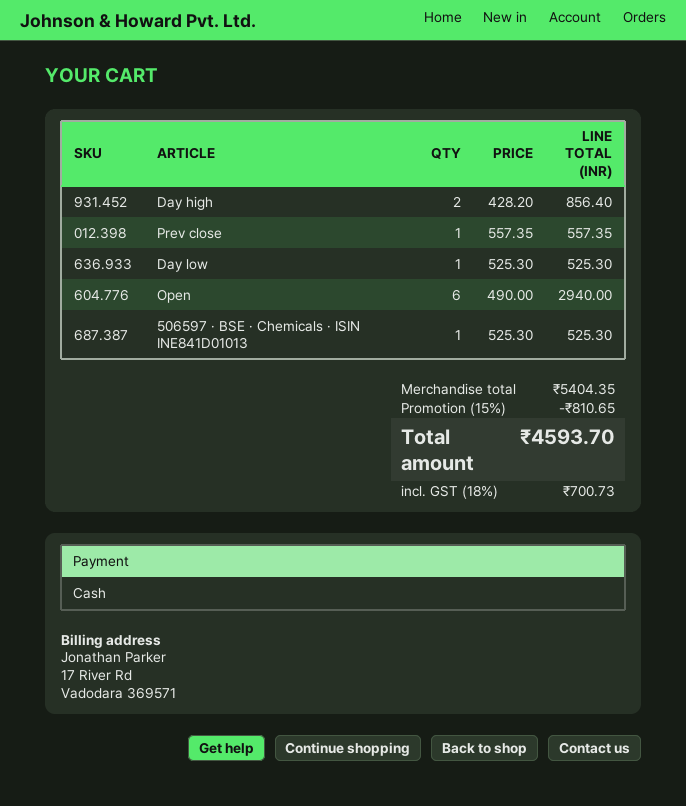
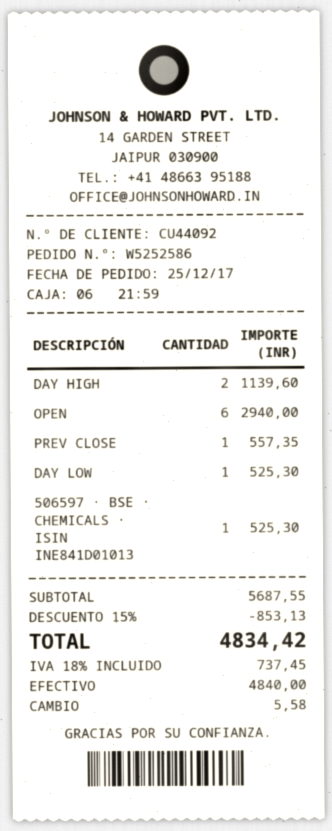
Day high: 2 for 856.40 -> 2 for 1139.60
subtotal: 5404.35 -> 5687.55
discount: 15% = 810.65 -> 15% = 853.13
tax: 18% = 700.73 -> 18% = 737.45
total: 4593.70 -> 4834.42

